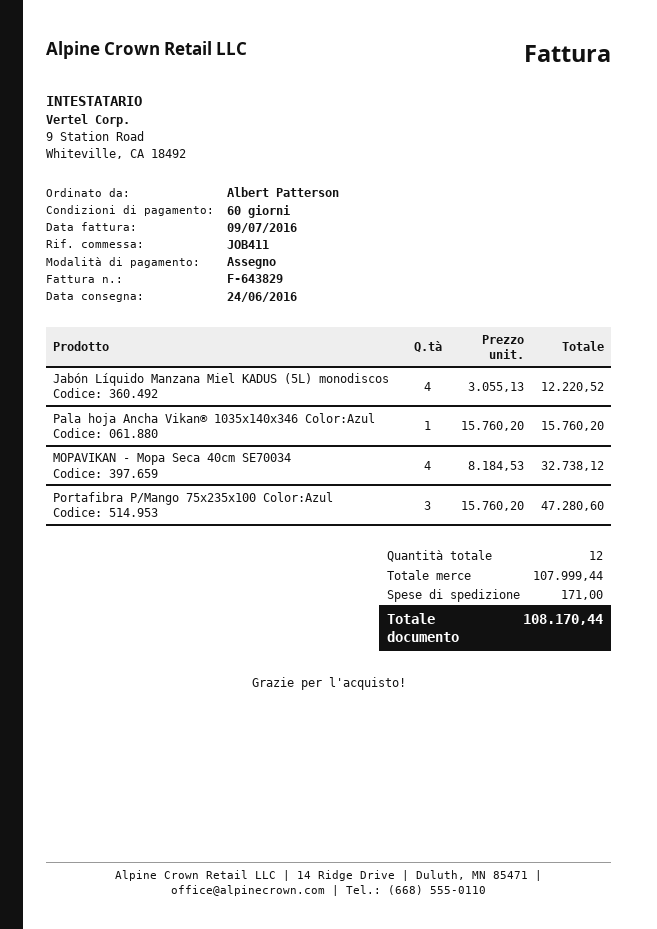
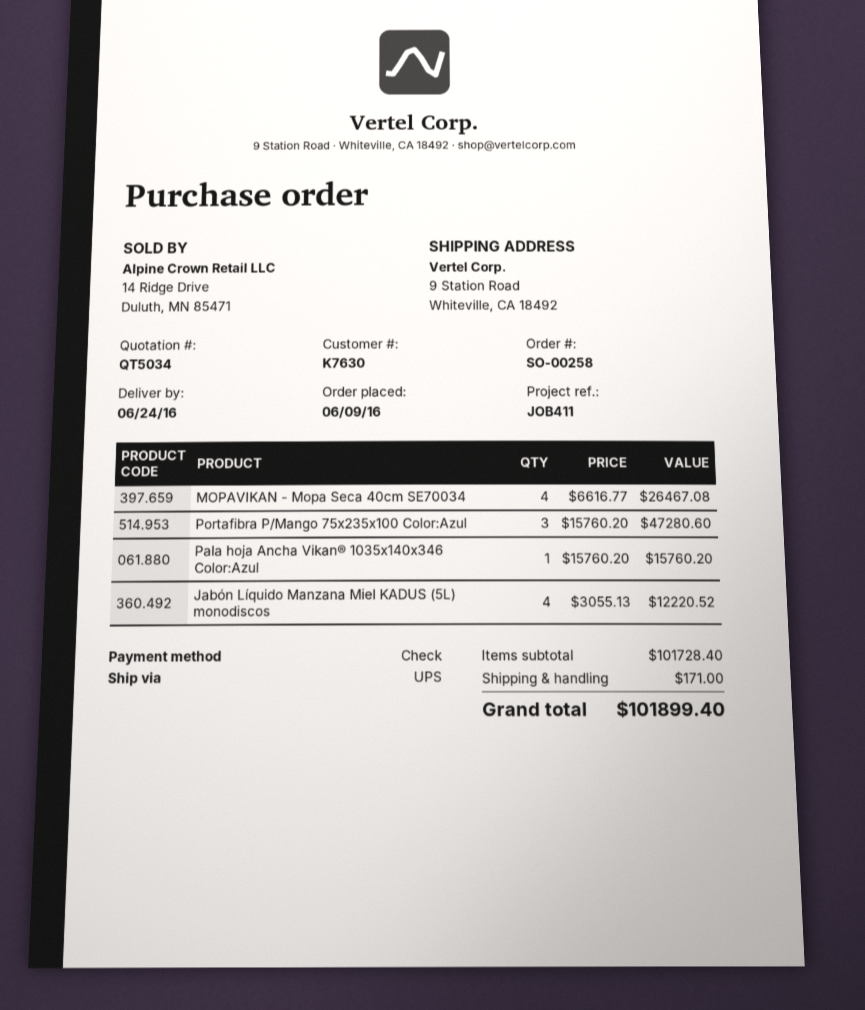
MOPAVIKAN - Mopa Seca 40cm SE70034: 4 x 8184.53 = 32738.12 -> 4 x 6616.77 = 26467.08
subtotal: 107999.44 -> 101728.40
total: 108170.44 -> 101899.40

